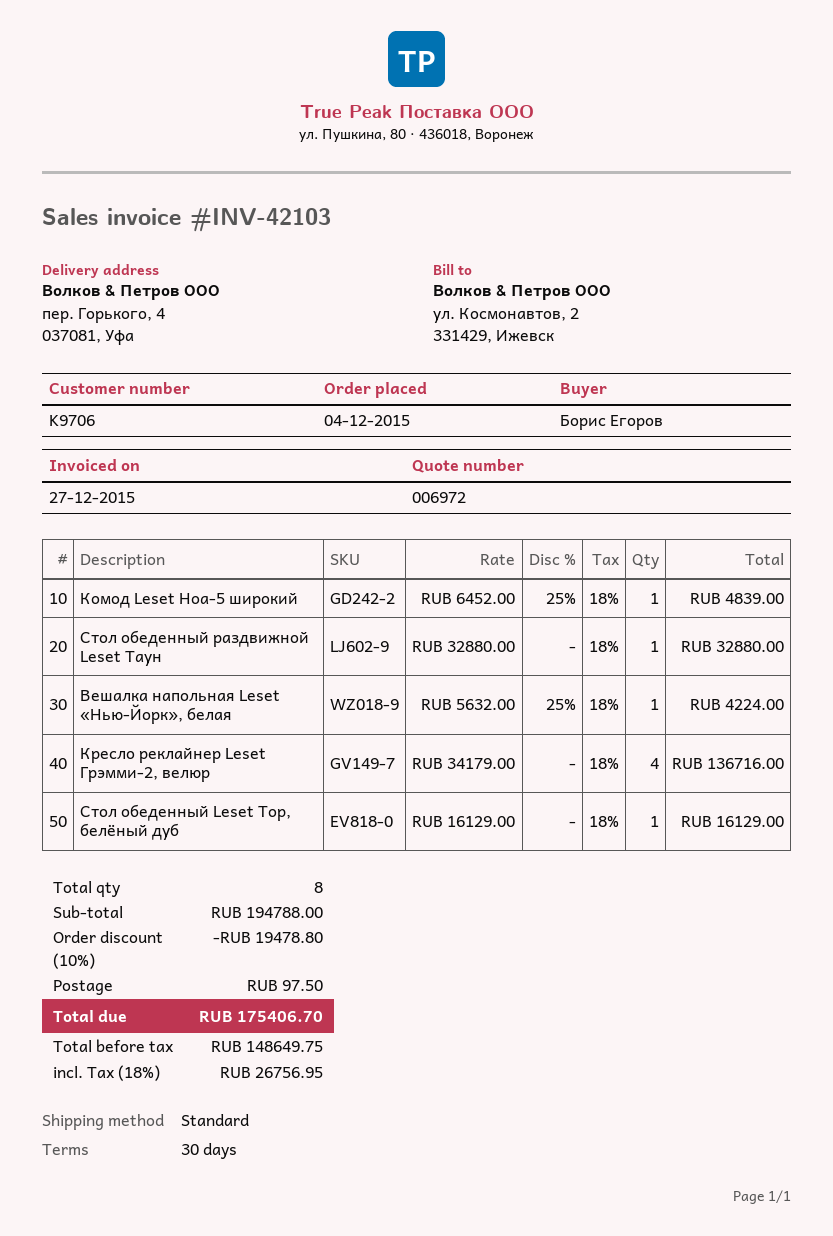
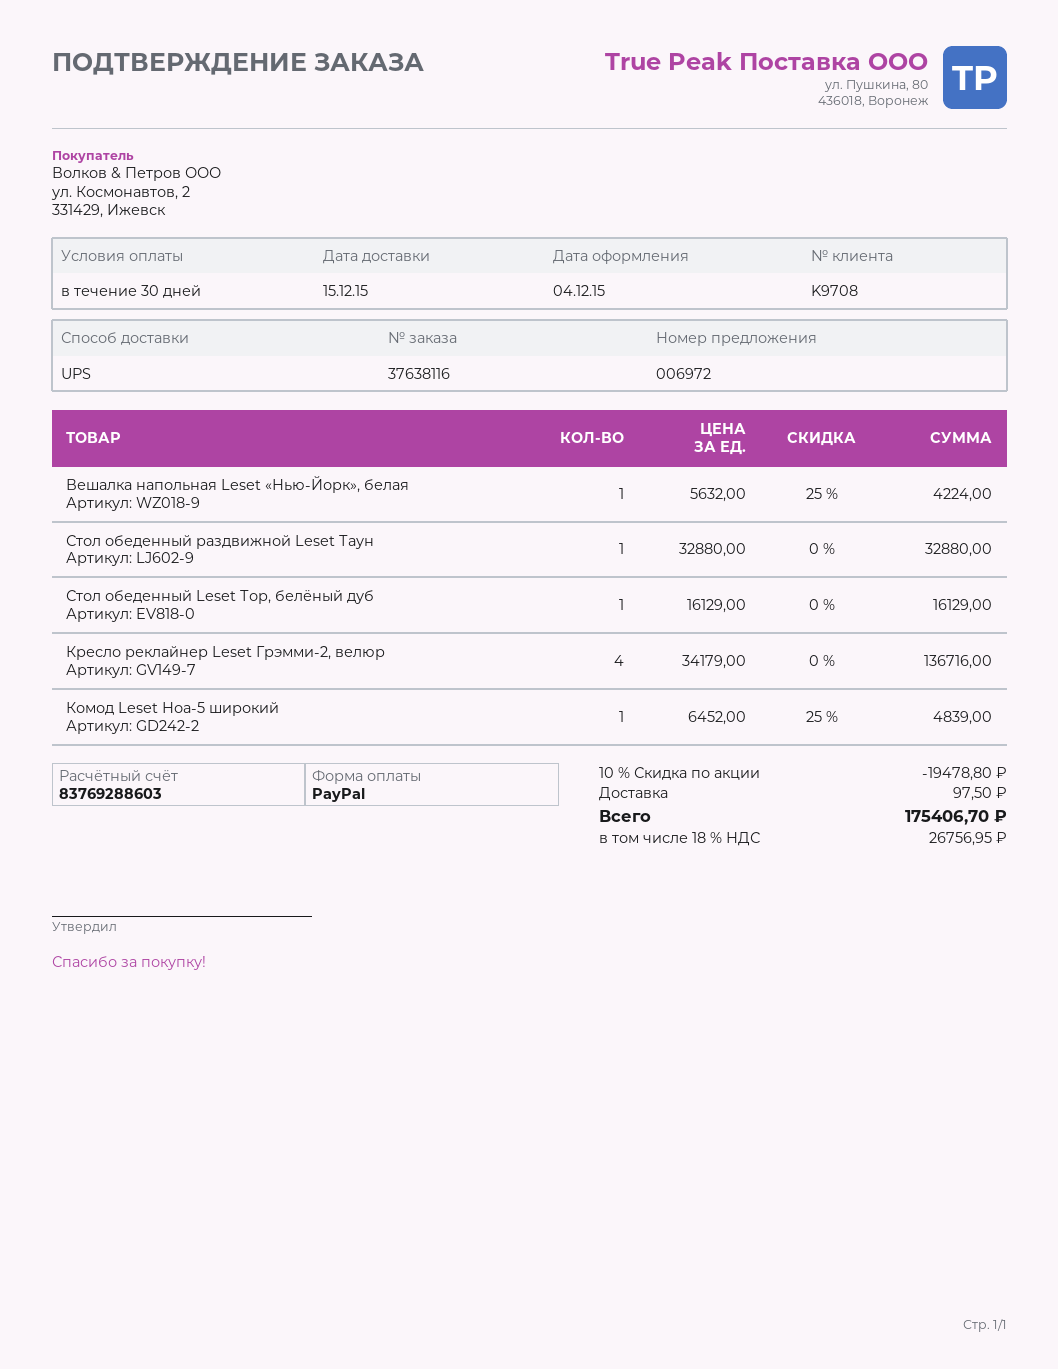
customer number: K9706 -> K9708
shipping method: standard -> UPS

